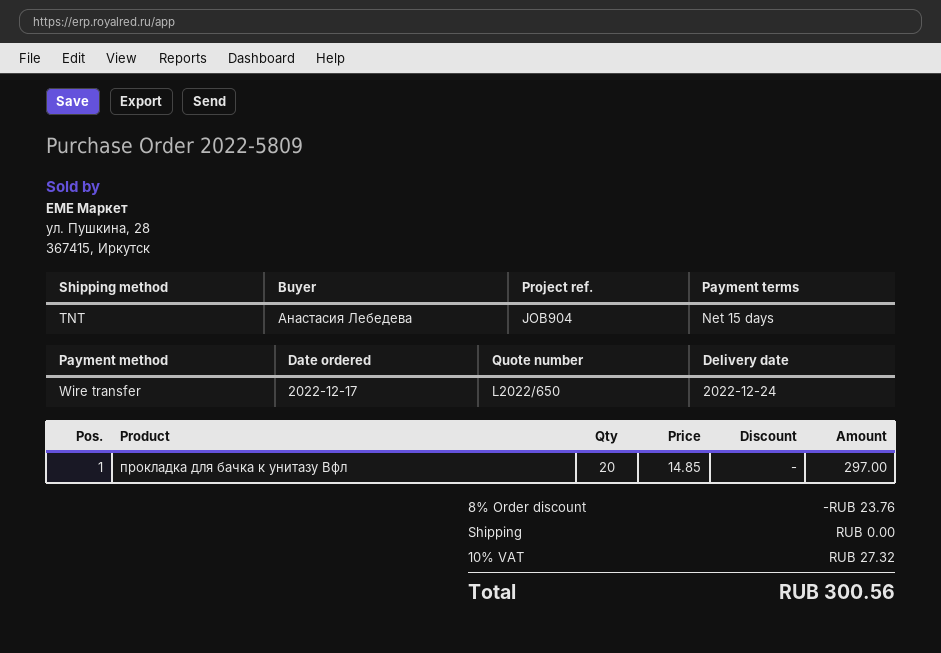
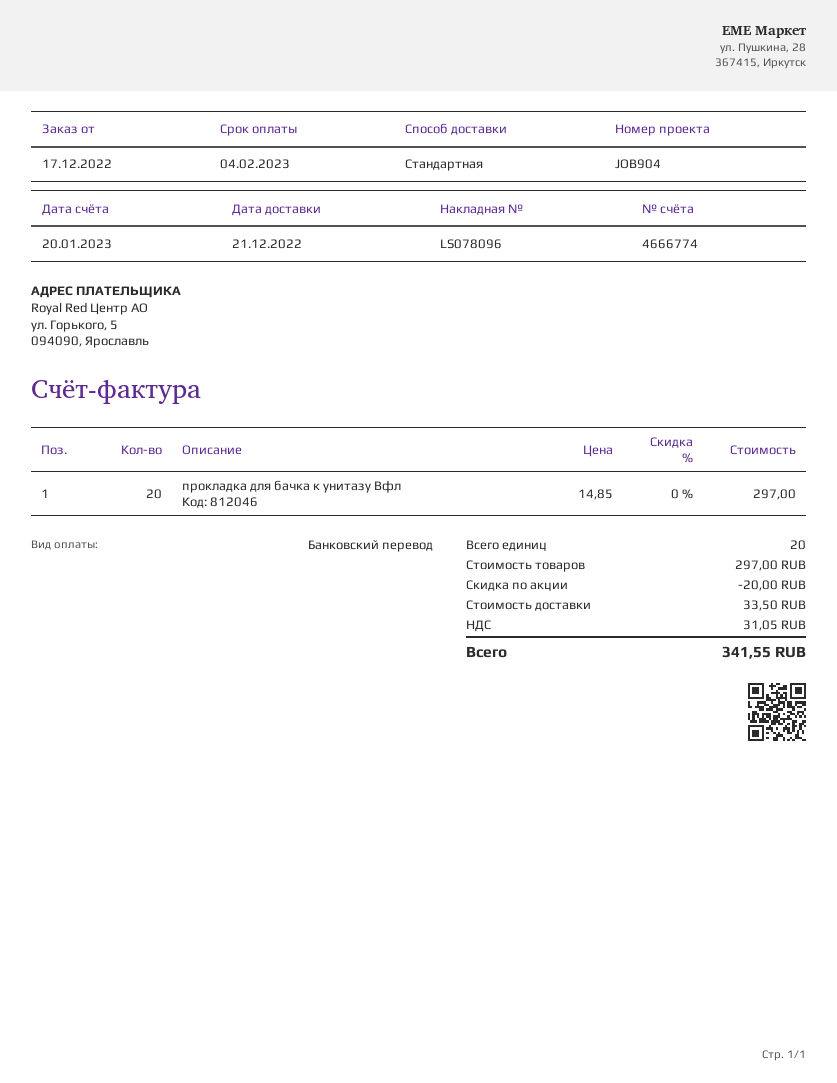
delivery date: 2022-12-24 -> 2022-12-21
shipping method: TNT -> standard
discount: 23.76 -> 20.00
shipping: 0.00 -> 33.50
tax: 27.32 -> 31.05
total: 300.56 -> 341.55

